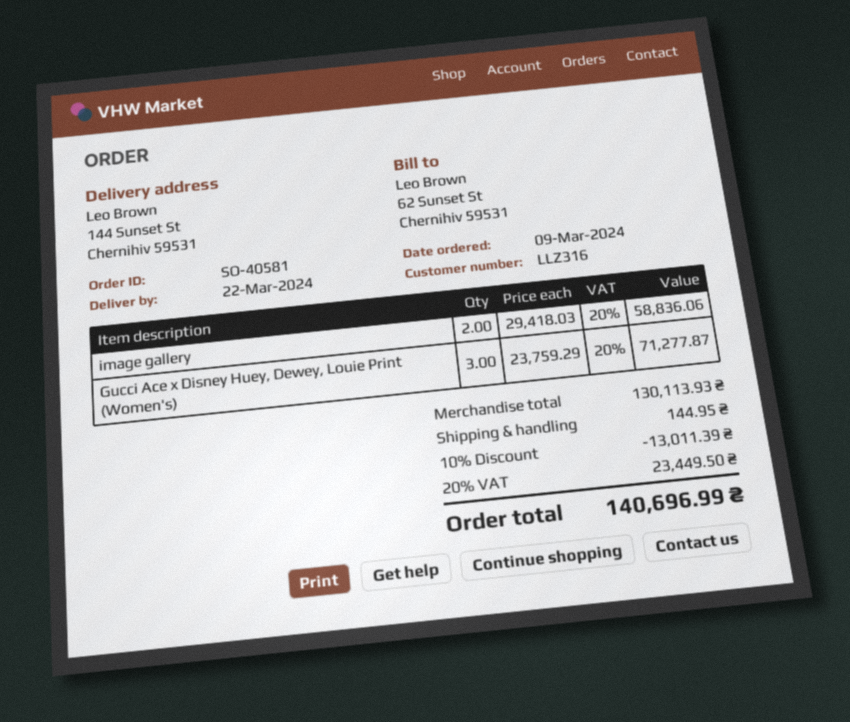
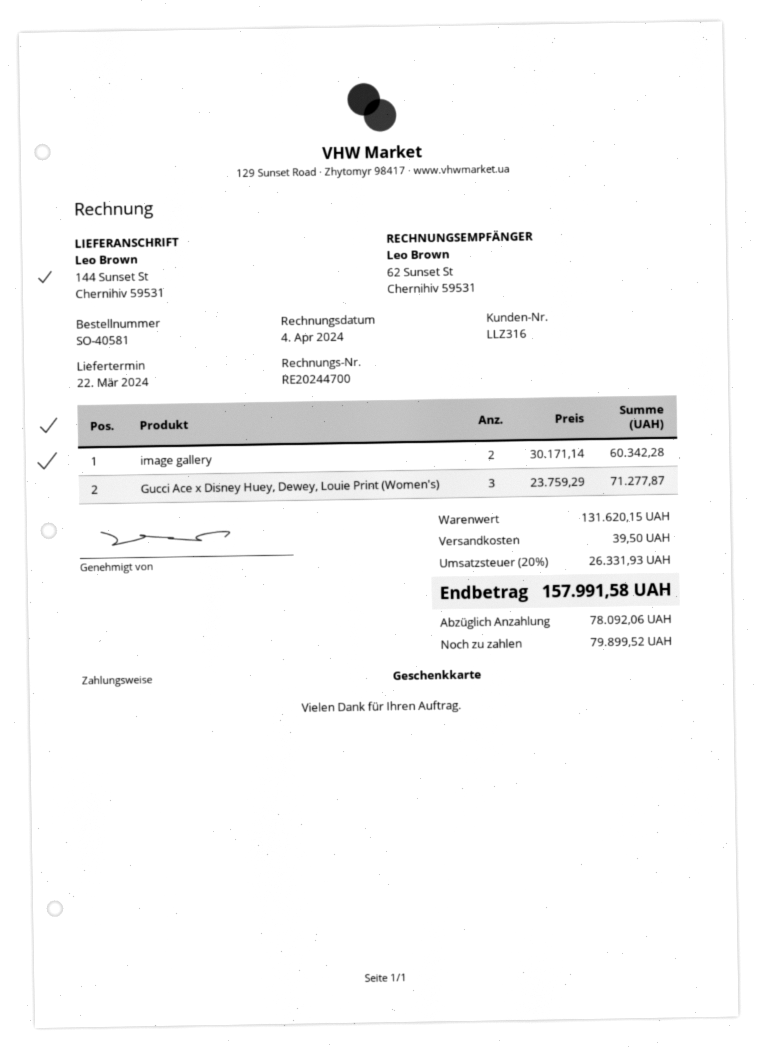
image gallery: 2 x 29418.03 = 58836.06 -> 2 x 30171.14 = 60342.28
subtotal: 130113.93 -> 131620.15
discount: 10% = 13011.39 -> none
shipping: 144.95 -> 39.50
tax: 20% = 23449.50 -> 20% = 26331.93
total: 140696.99 -> 157991.58

